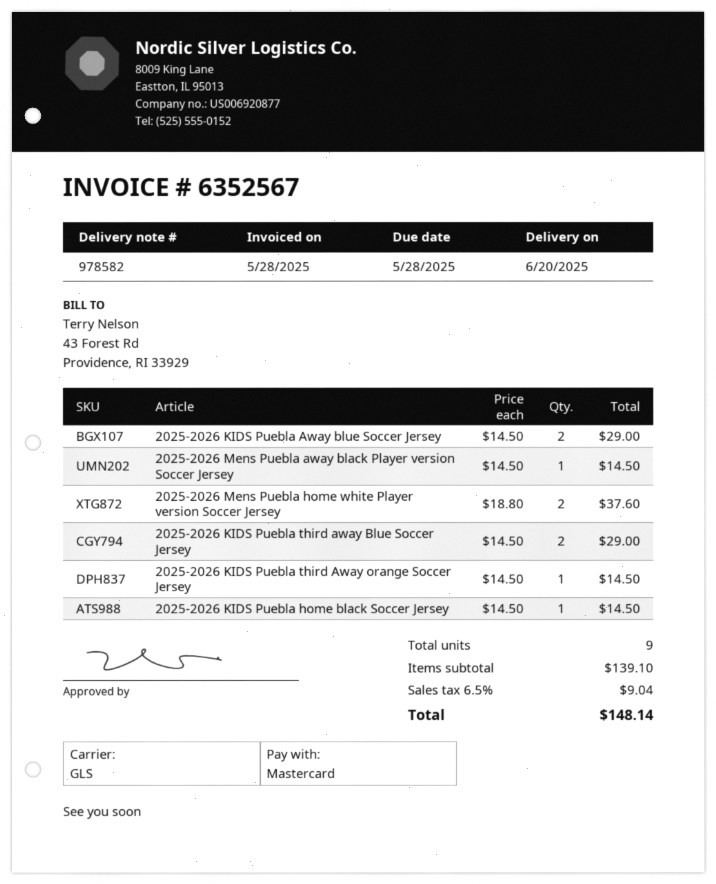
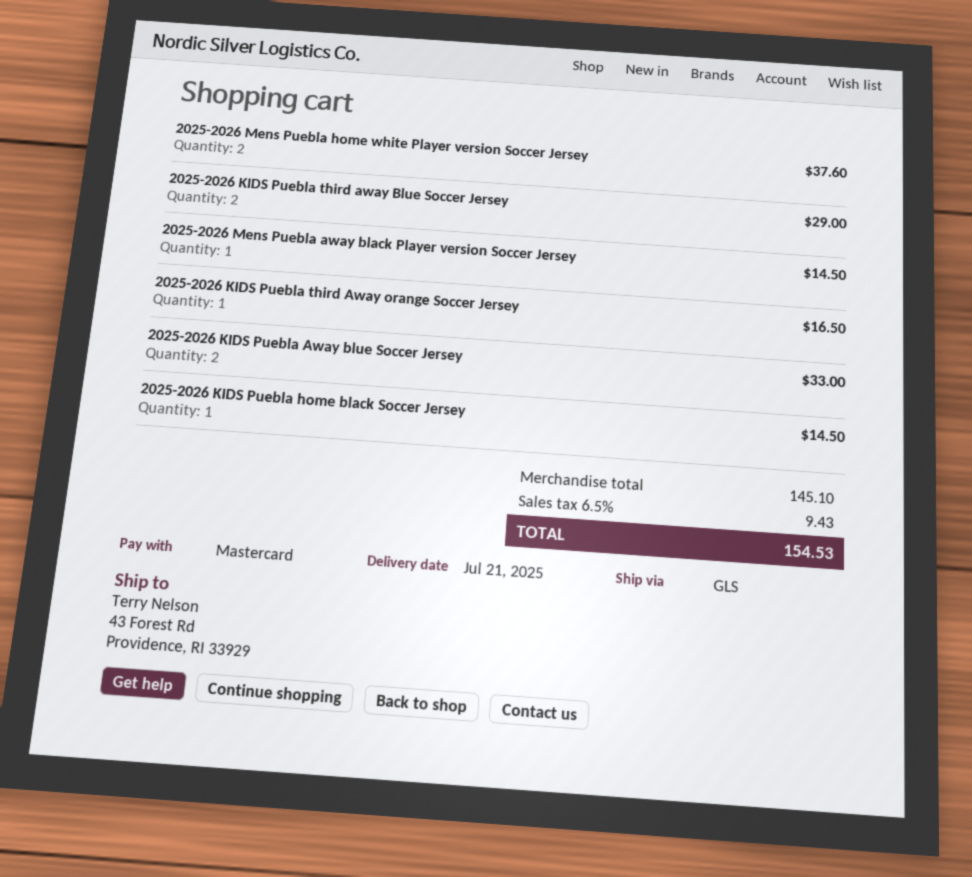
delivery date: 2025-06-20 -> 2025-07-21
2025-2026 KIDS Puebla Away blue Soccer Jersey: 2 for 29.00 -> 2 for 33.00
2025-2026 KIDS Puebla third Away orange Soccer Jersey: 1 for 14.50 -> 1 for 16.50
subtotal: 139.10 -> 145.10
tax: 6.5% = 9.04 -> 6.5% = 9.43
total: 148.14 -> 154.53

